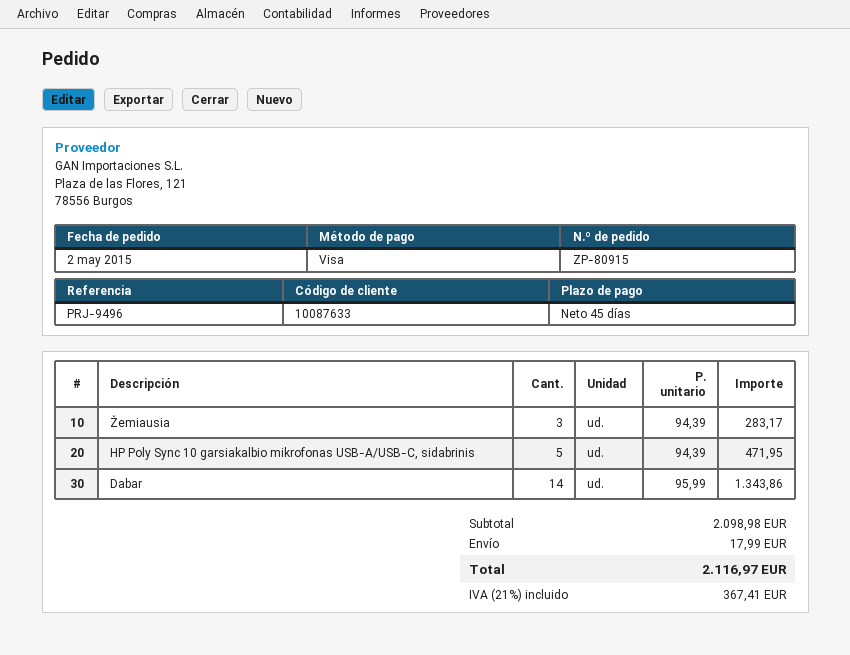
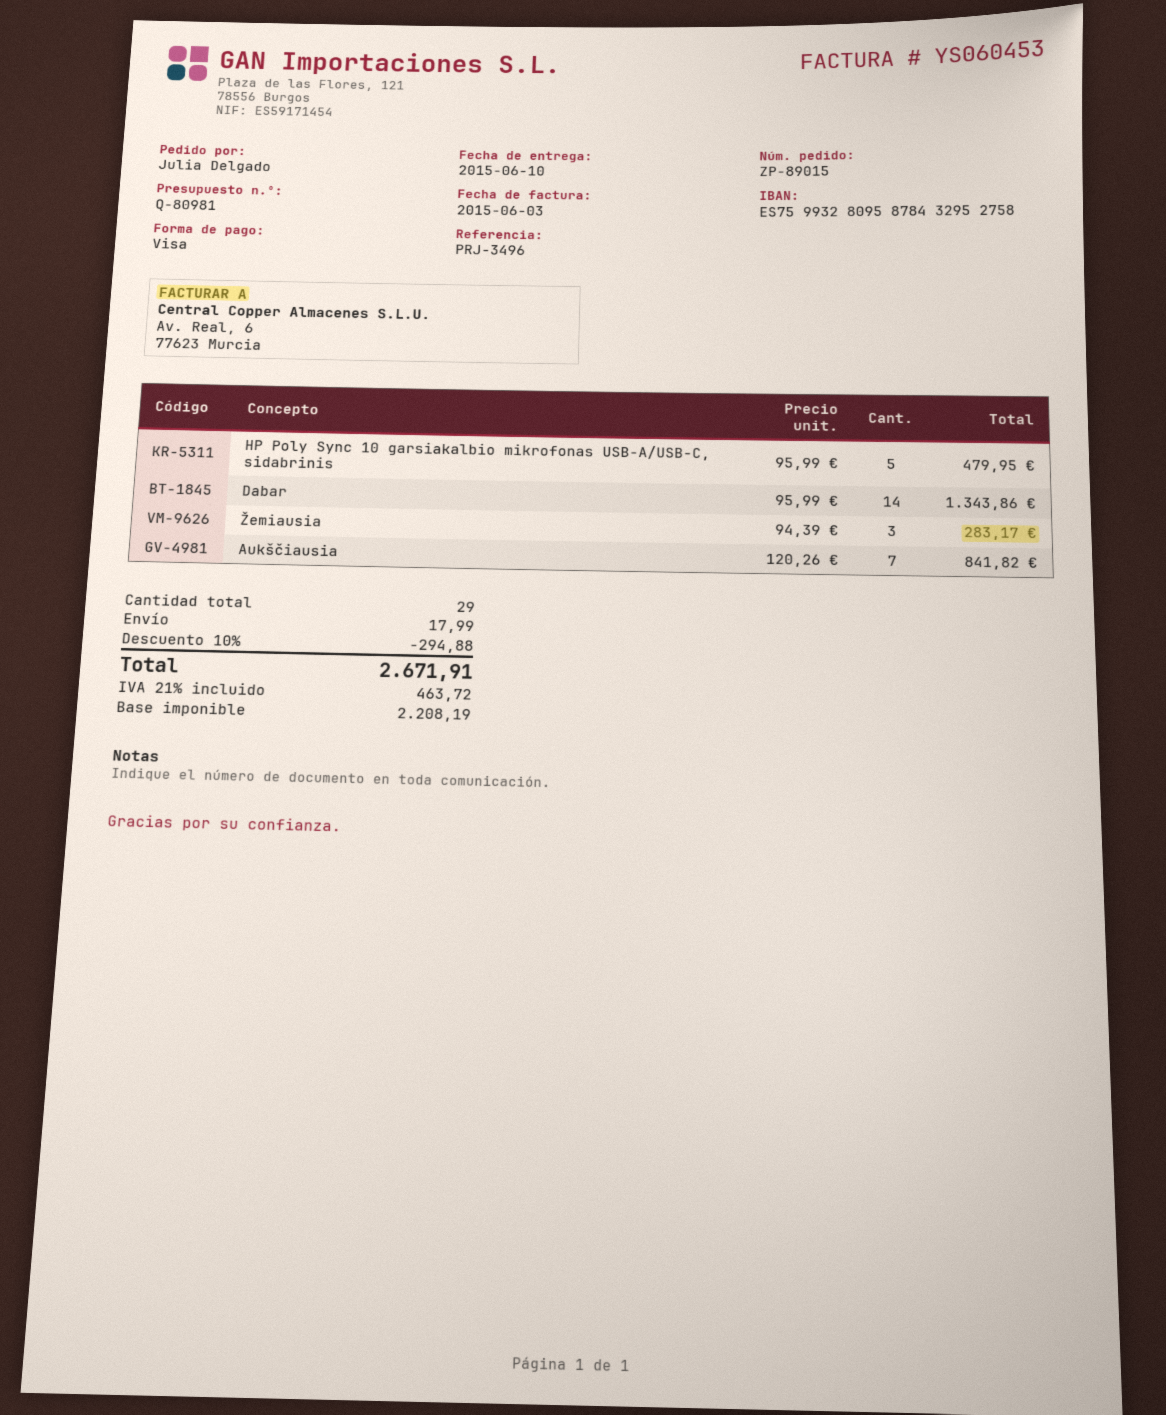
order number: ZP-80915 -> ZP-89015
reference: PRJ-9496 -> PRJ-3496
HP Poly Sync 10 garsiakalbio mikrofonas USB-A/USB-C, sidabrinis: 5 x 94.39 = 471.95 -> 5 x 95.99 = 479.95
Aukščiausia: none -> 7 x 120.26 = 841.82
discount: none -> 10% = 294.88
tax: 21% = 367.41 -> 21% = 463.72
total: 2116.97 -> 2671.91

